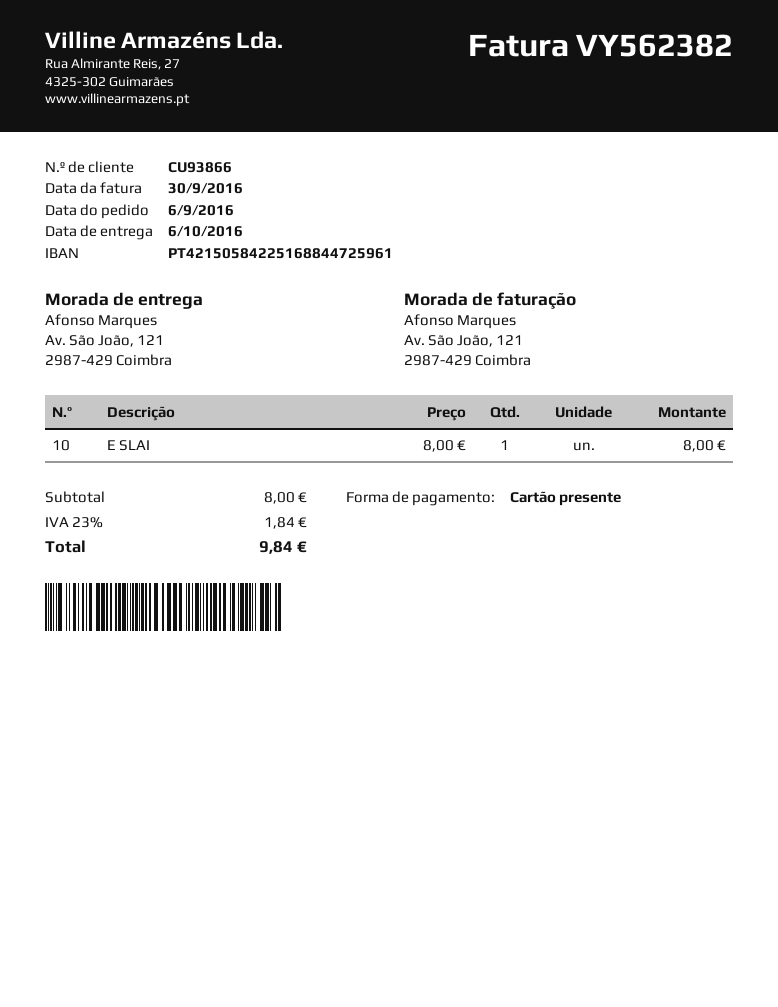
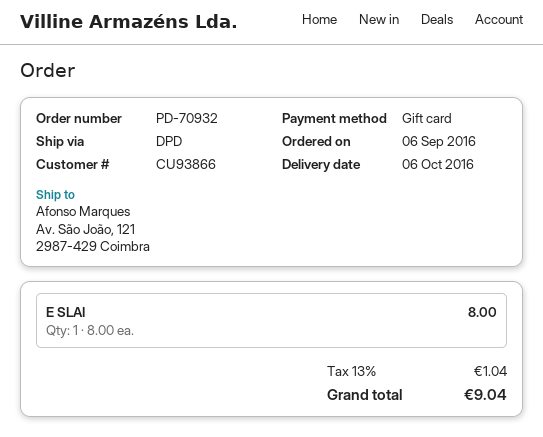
tax: 23% = 1.84 -> 13% = 1.04
total: 9.84 -> 9.04

